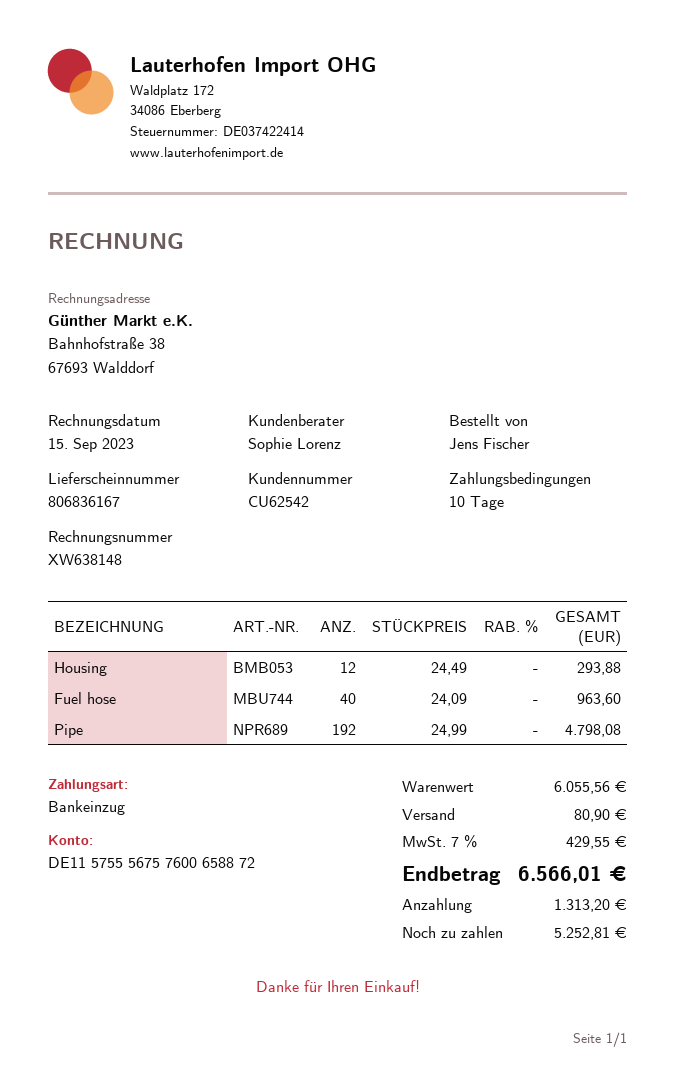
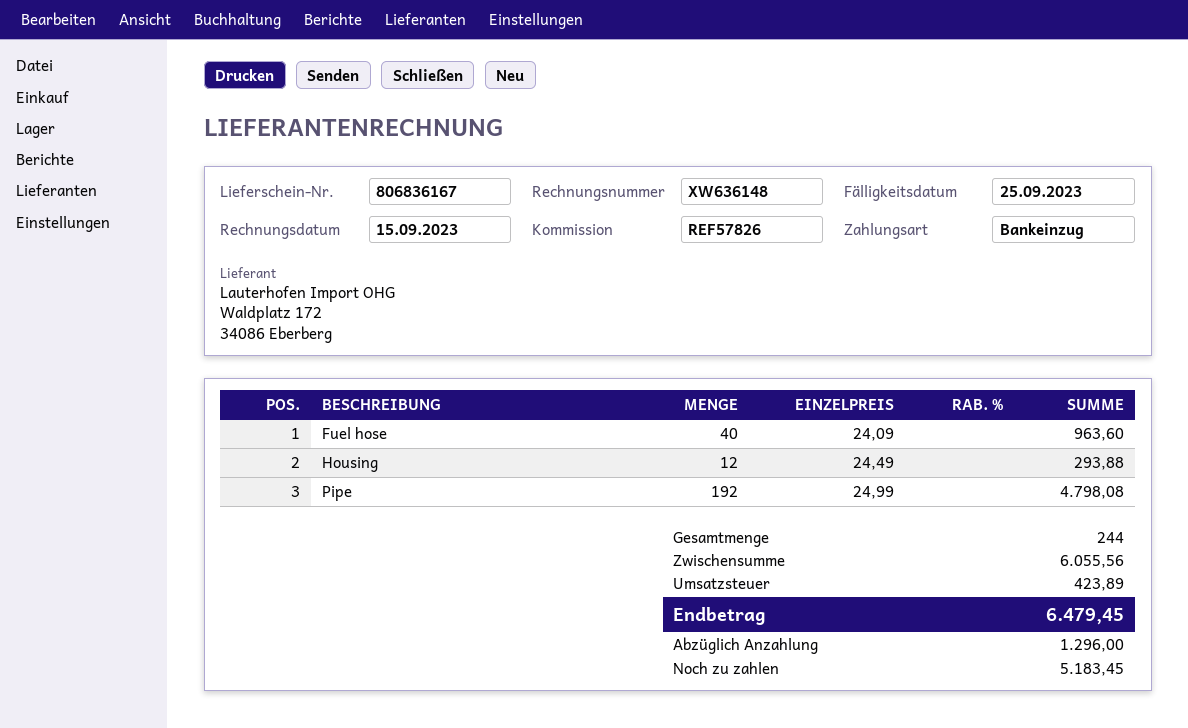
invoice number: XW638148 -> XW636148
shipping: 80.90 -> none
tax: 429.55 -> 423.89
total: 6566.01 -> 6479.45
deposit: 1313.20 -> 1296.00
balance: 5252.81 -> 5183.45

